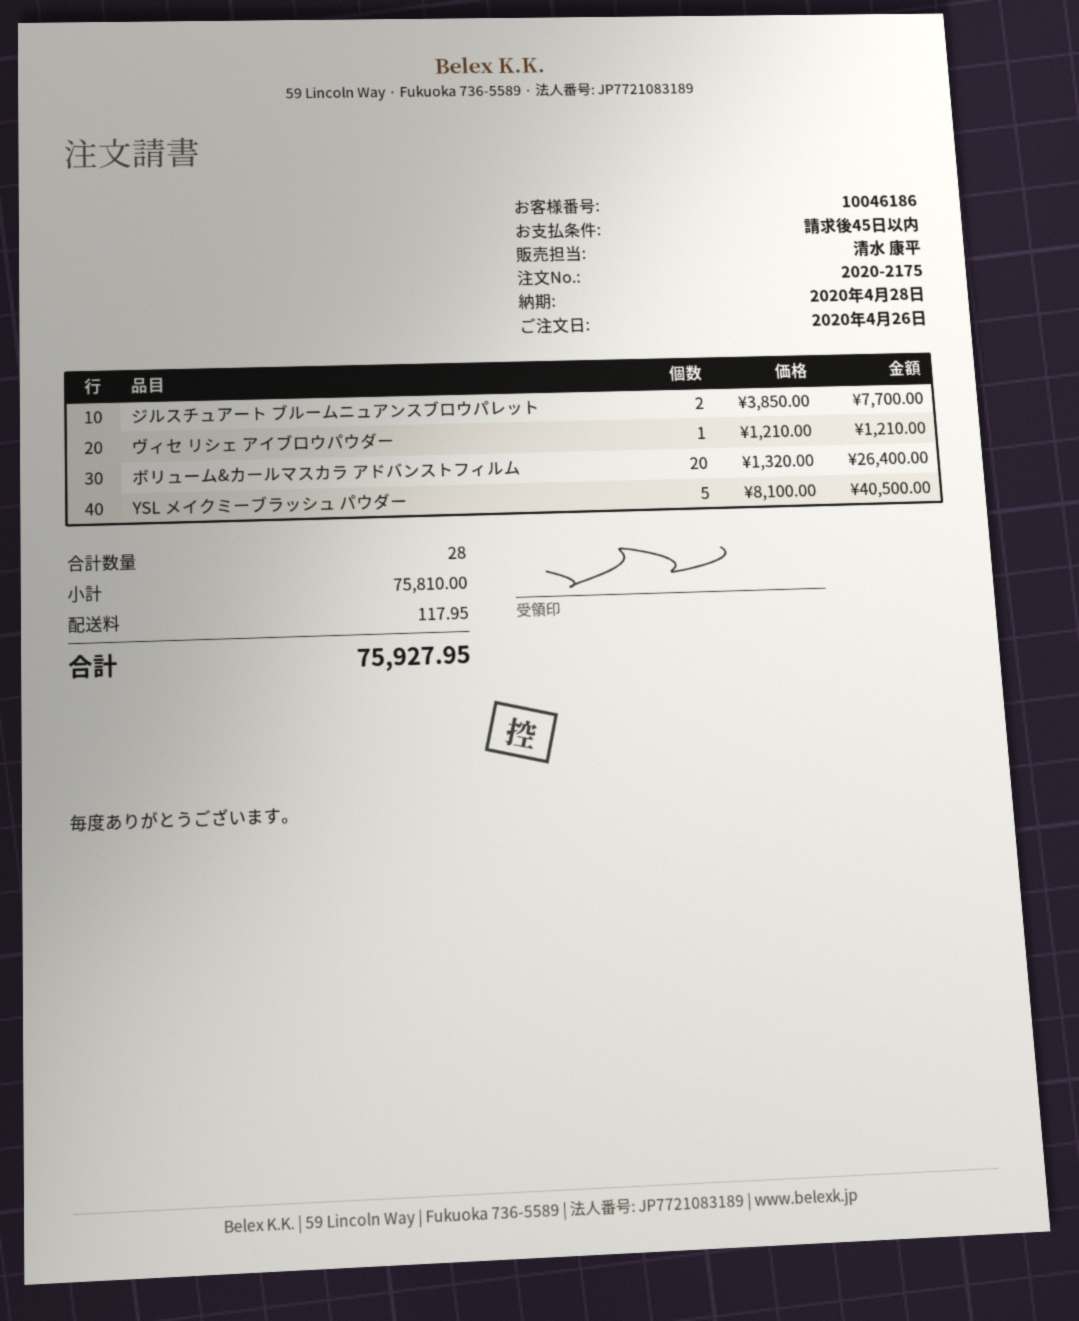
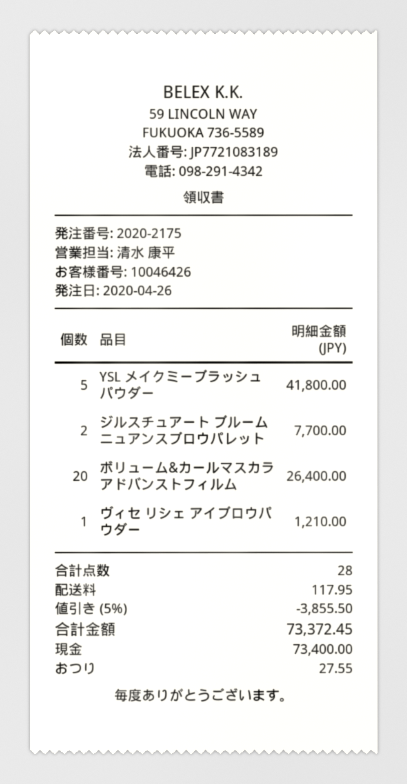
customer number: 10046186 -> 10046426
YSL メイクミーブラッシュ パウダー: 5 for 40500.00 -> 5 for 41800.00
discount: none -> 5% = 3855.50
total: 75927.95 -> 73372.45

